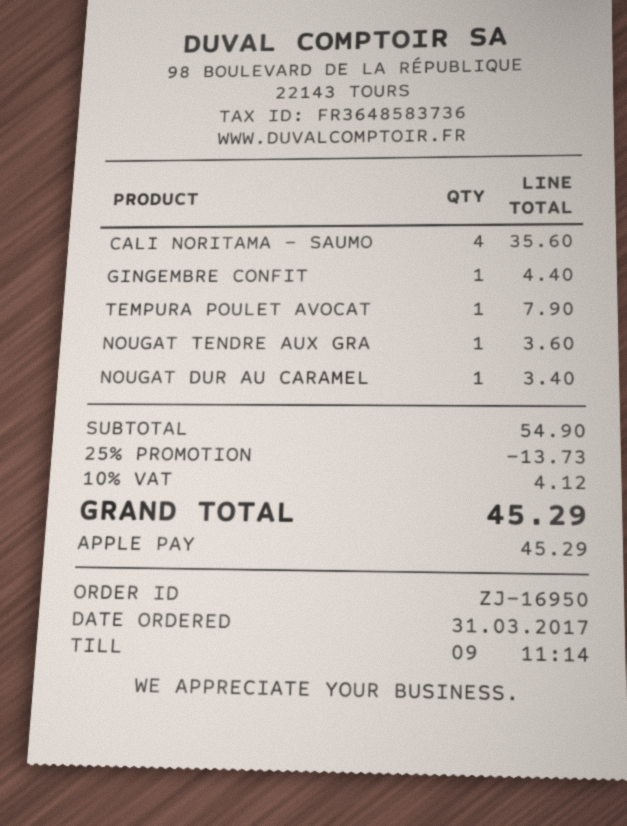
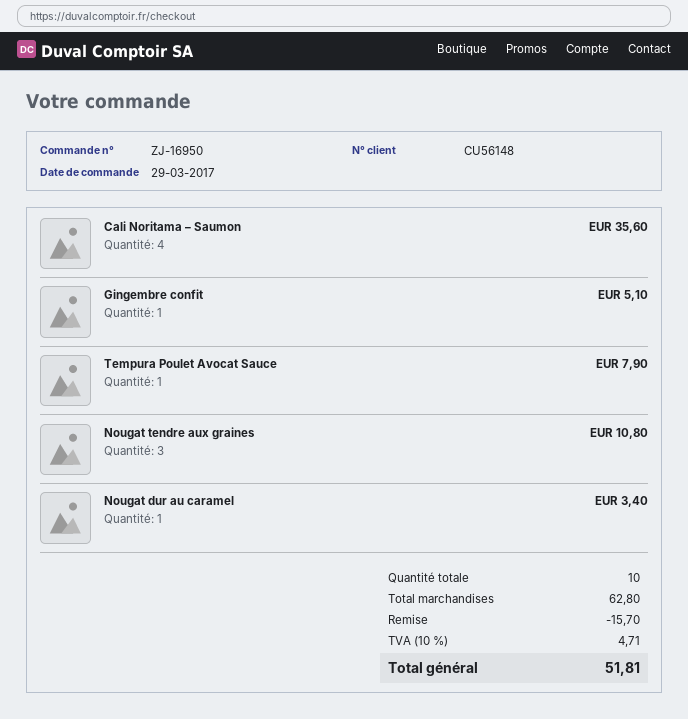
order date: 2017-03-31 -> 2017-03-29
GINGEMBRE CONFIT: 1 for 4.40 -> 1 for 5.10
NOUGAT TENDRE AUX GRA: 1 for 3.60 -> 3 for 10.80
subtotal: 54.90 -> 62.80
discount: 13.73 -> 15.70
tax: 10% = 4.12 -> 10% = 4.71
total: 45.29 -> 51.81

